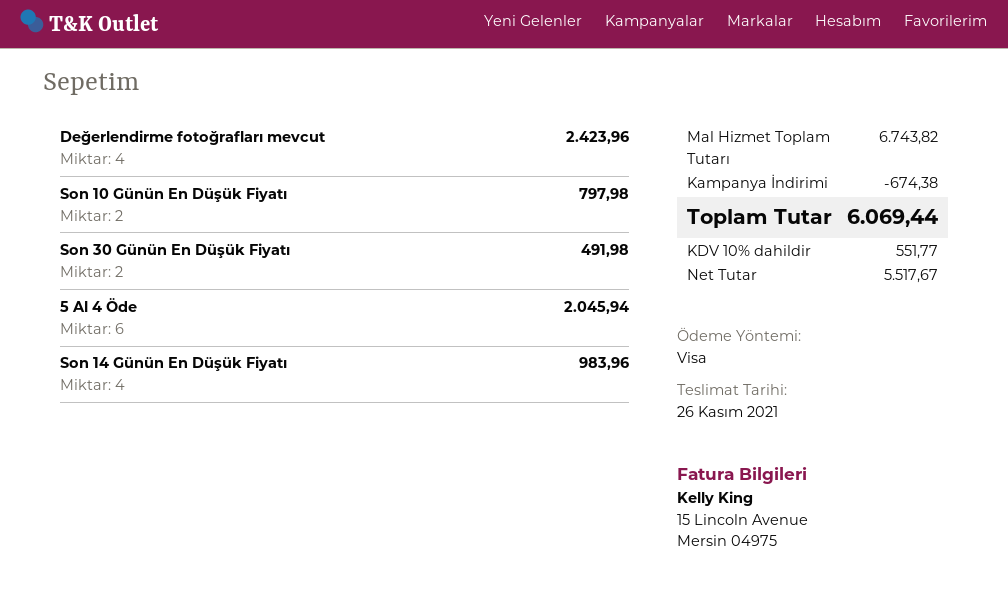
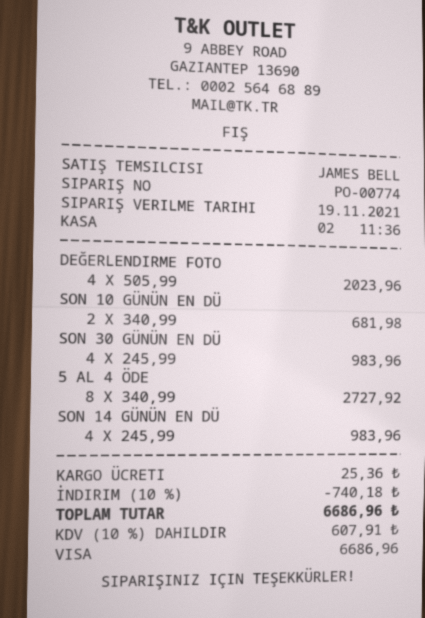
Değerlendirme fotoğrafları mevcut: 4 for 2423.96 -> 4 for 2023.96
Son 10 Günün En Düşük Fiyatı: 2 for 797.98 -> 2 for 681.98
Son 30 Günün En Düşük Fiyatı: 2 for 491.98 -> 4 for 983.96
5 Al 4 Öde: 6 for 2045.94 -> 8 for 2727.92
discount: 674.38 -> 740.18
shipping: none -> 25.36
tax: 10% = 551.77 -> 10% = 607.91
total: 6069.44 -> 6686.96

